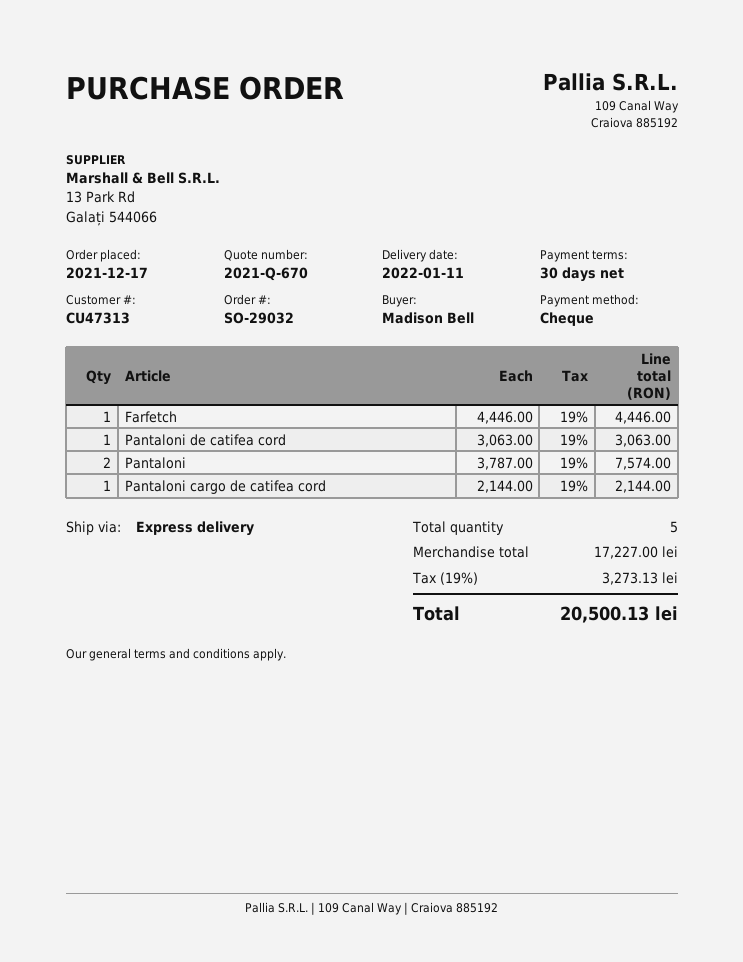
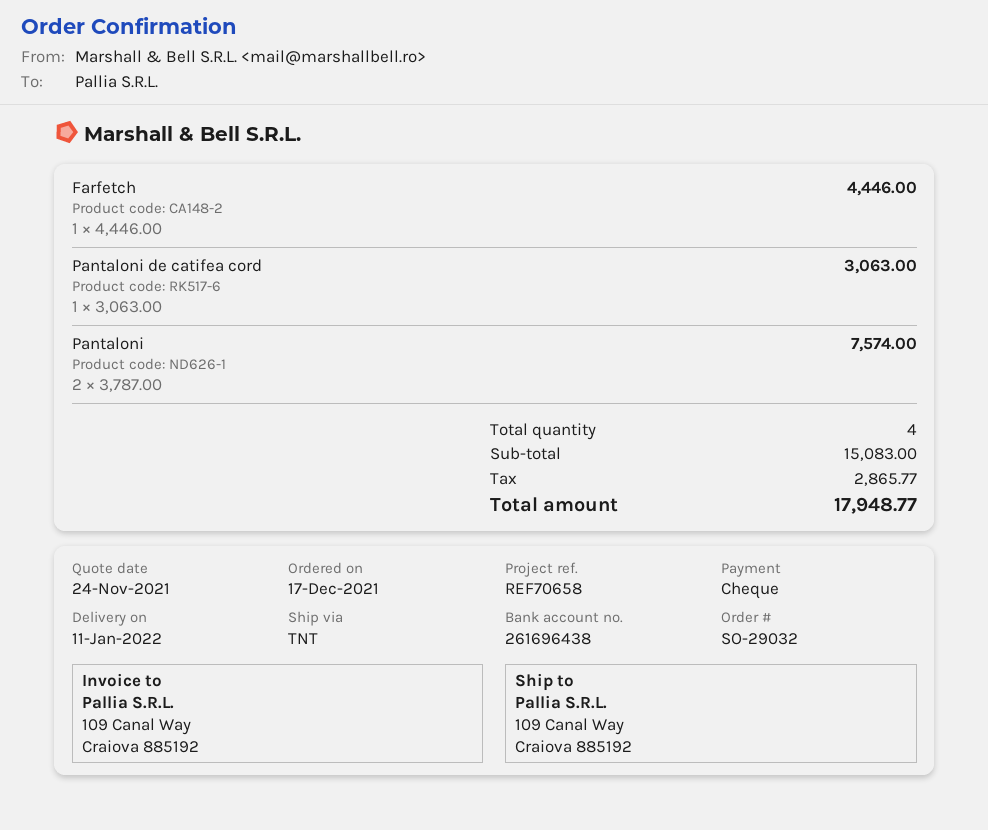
shipping method: express -> TNT
Pantaloni cargo de catifea cord: 1 x 2144.00 = 2144.00 -> none
total quantity: 5 -> 4
subtotal: 17227.00 -> 15083.00
tax: 3273.13 -> 2865.77
total: 20500.13 -> 17948.77

